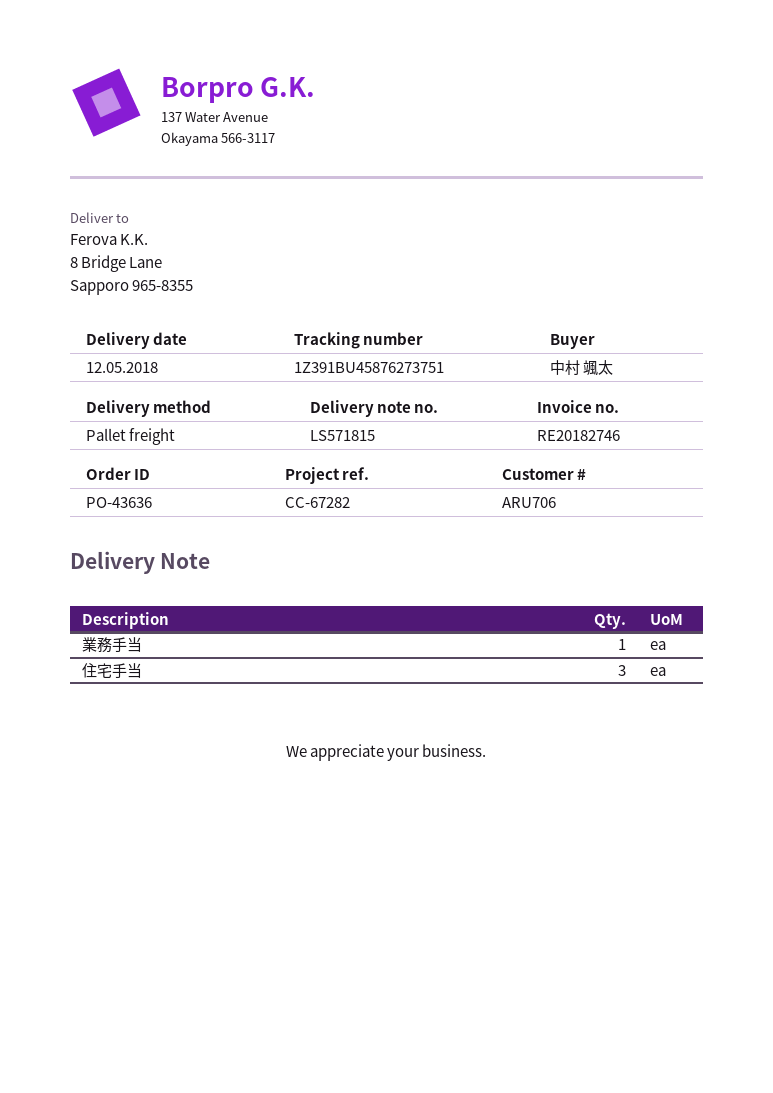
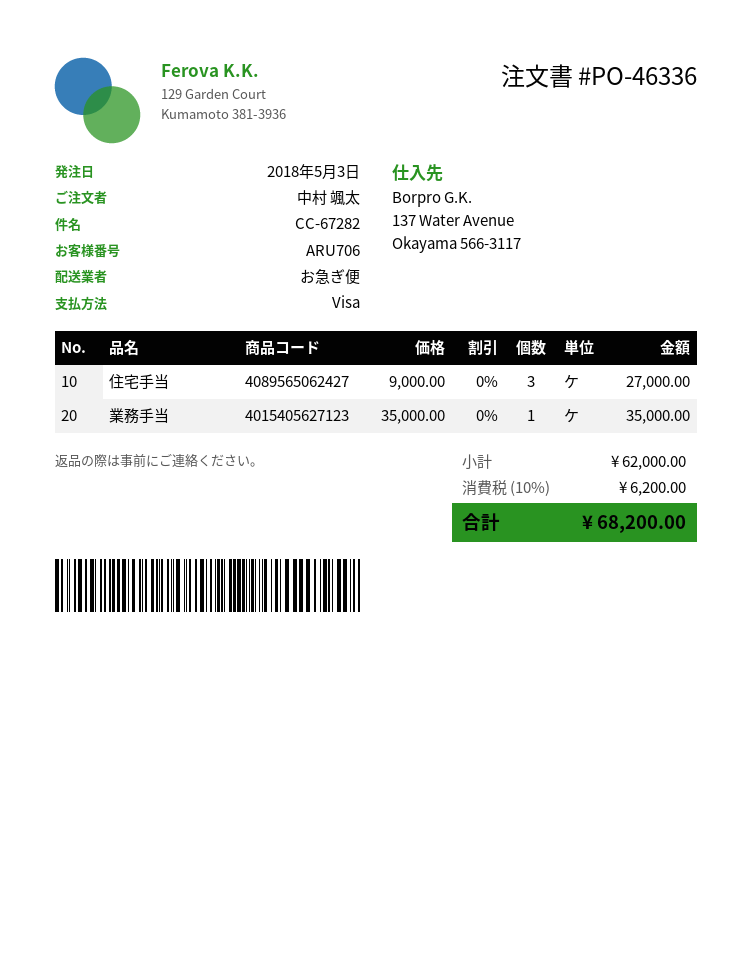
order number: PO-43636 -> PO-46336
shipping method: pallet freight -> express

